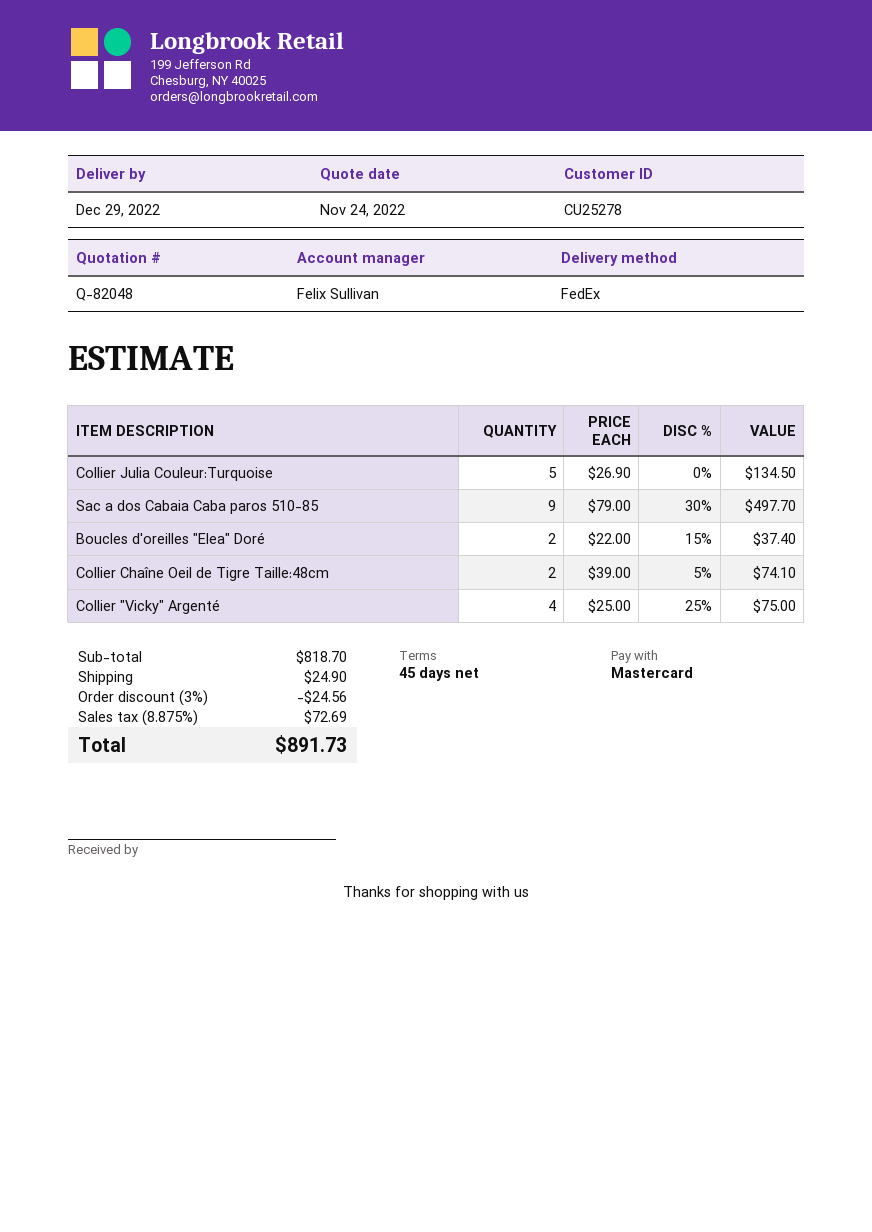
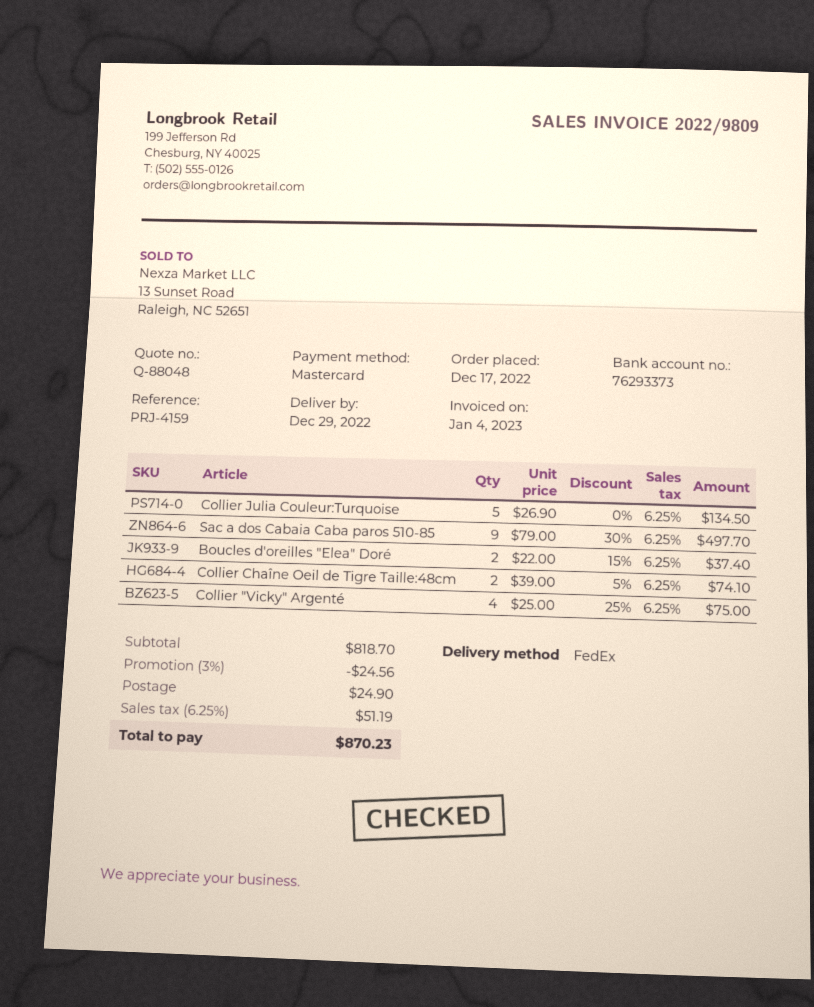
quote number: Q-82048 -> Q-88048
tax: 8.875% = 72.69 -> 6.25% = 51.19
total: 891.73 -> 870.23

